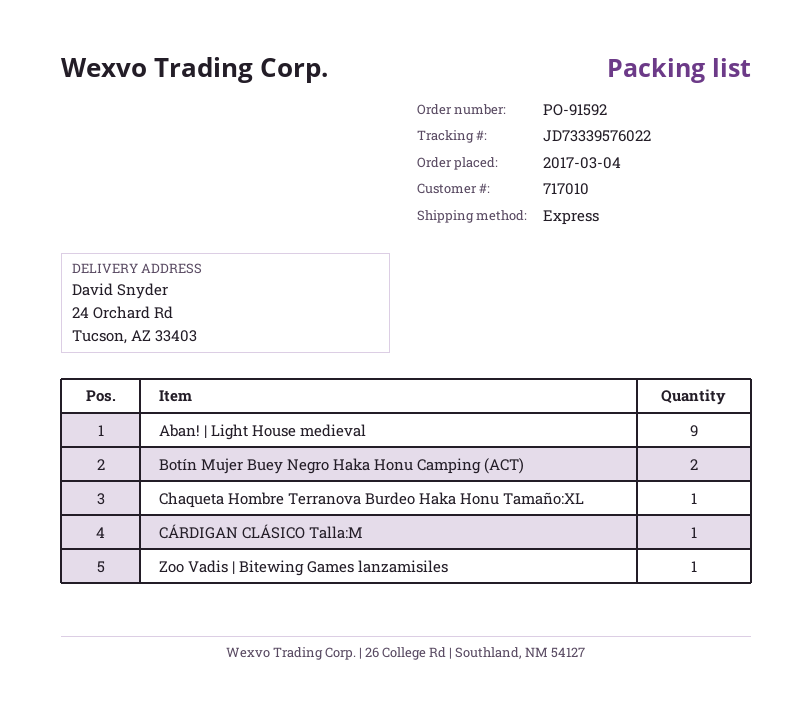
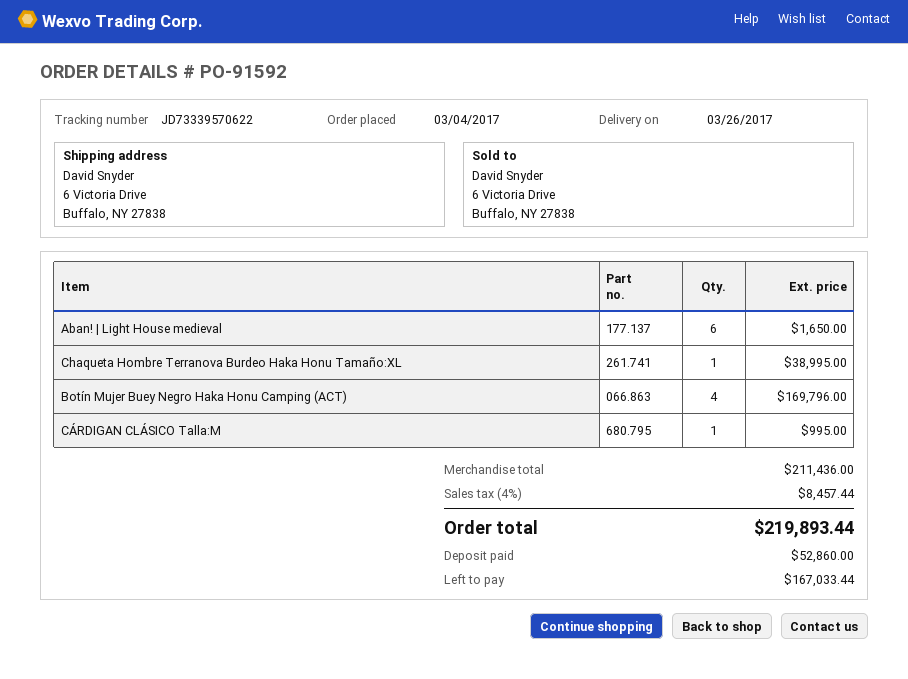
tracking number: JD73339576022 -> JD73339570622
ship to: 24 Orchard Rd, Tucson, AZ 33403 -> 6 Victoria Drive, Buffalo, NY 27838
Aban! | Light House medieval: 9 -> 6
Botín Mujer Buey Negro Haka Honu Camping (ACT): 2 -> 4
Zoo Vadis | Bitewing Games lanzamisiles: 1 -> none

